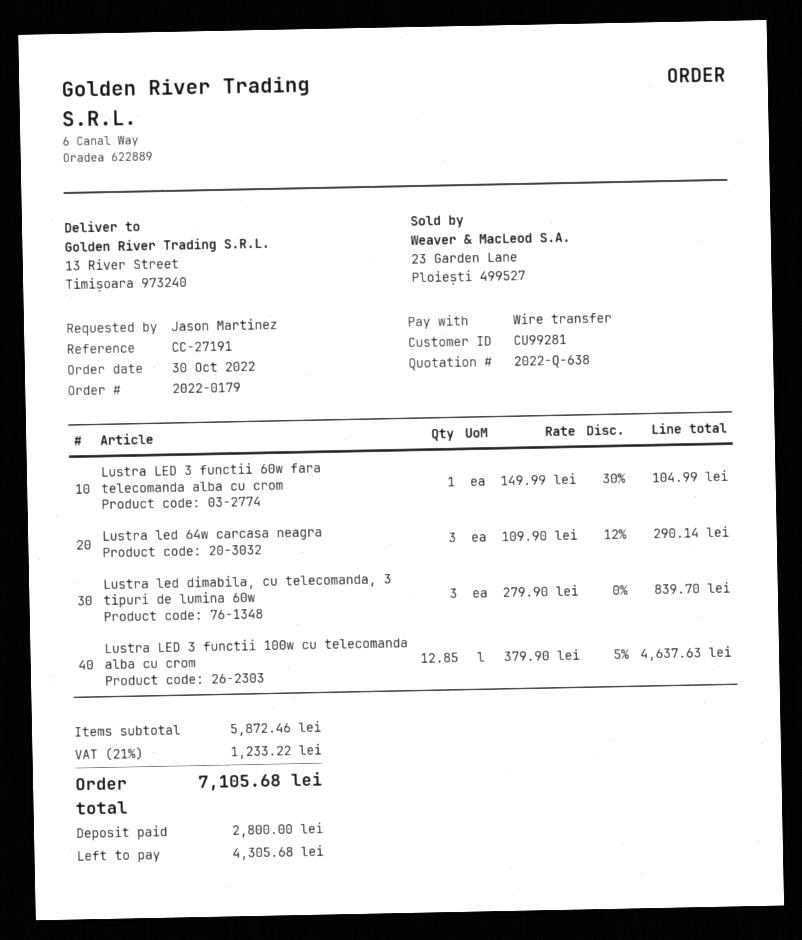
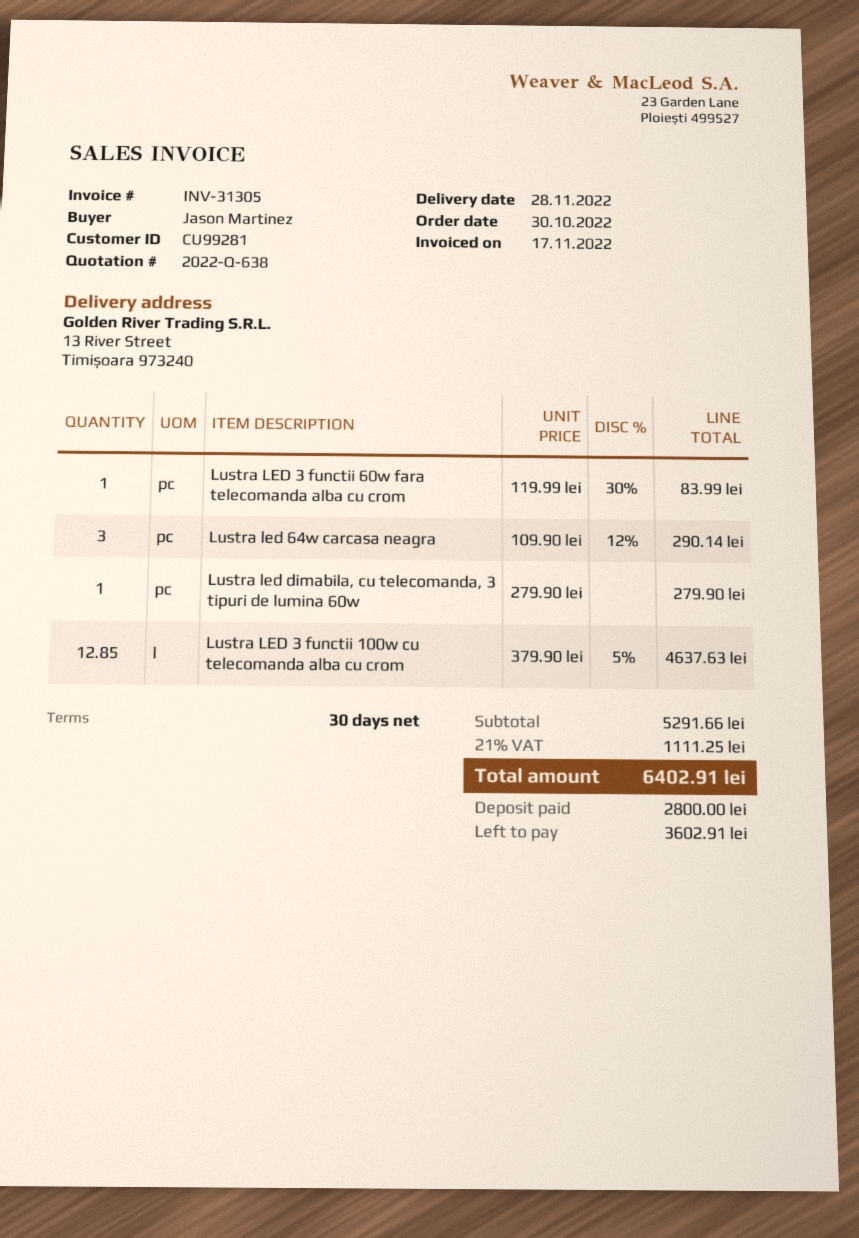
Lustra LED 3 functii 60w fara telecomanda alba cu crom: 1 x 149.99 - 30% = 104.99 -> 1 x 119.99 - 30% = 83.99
Lustra led dimabila, cu telecomanda, 3 tipuri de lumina 60w: 3 x 279.90 = 839.70 -> 1 x 279.90 = 279.90
subtotal: 5872.46 -> 5291.66
tax: 21% = 1233.22 -> 21% = 1111.25
total: 7105.68 -> 6402.91
balance: 4305.68 -> 3602.91

